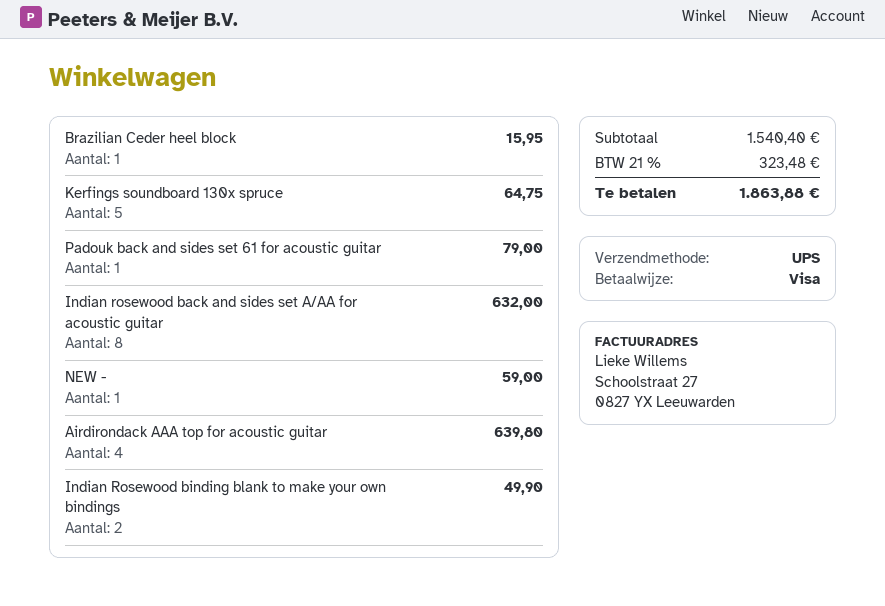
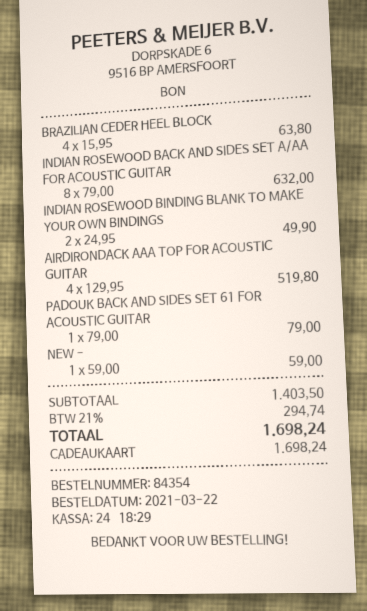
payment method: Visa -> gift card
Brazilian Ceder heel block: 1 for 15.95 -> 4 for 63.80
Kerfings soundboard 130x spruce: 5 for 64.75 -> none
Airdirondack AAA top for acoustic guitar: 4 for 639.80 -> 4 for 519.80
subtotal: 1540.40 -> 1403.50
tax: 21% = 323.48 -> 21% = 294.74
total: 1863.88 -> 1698.24

